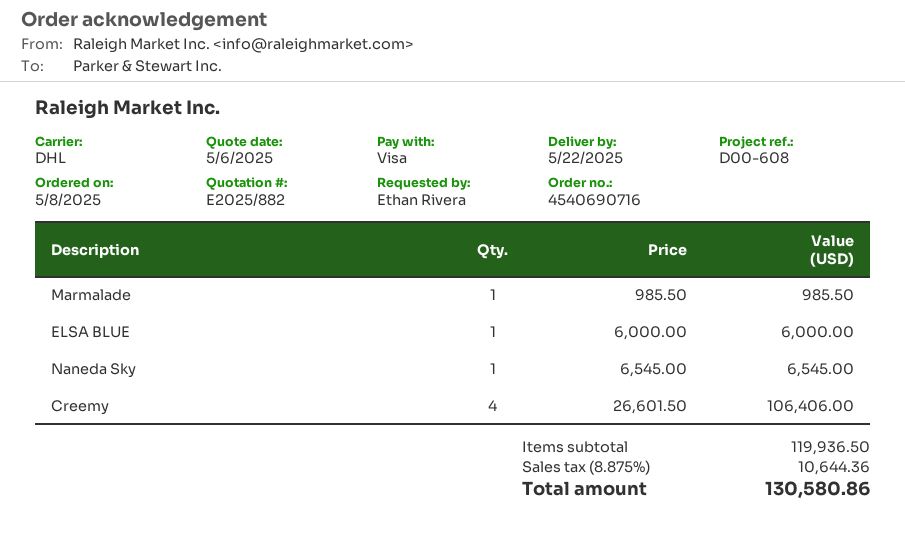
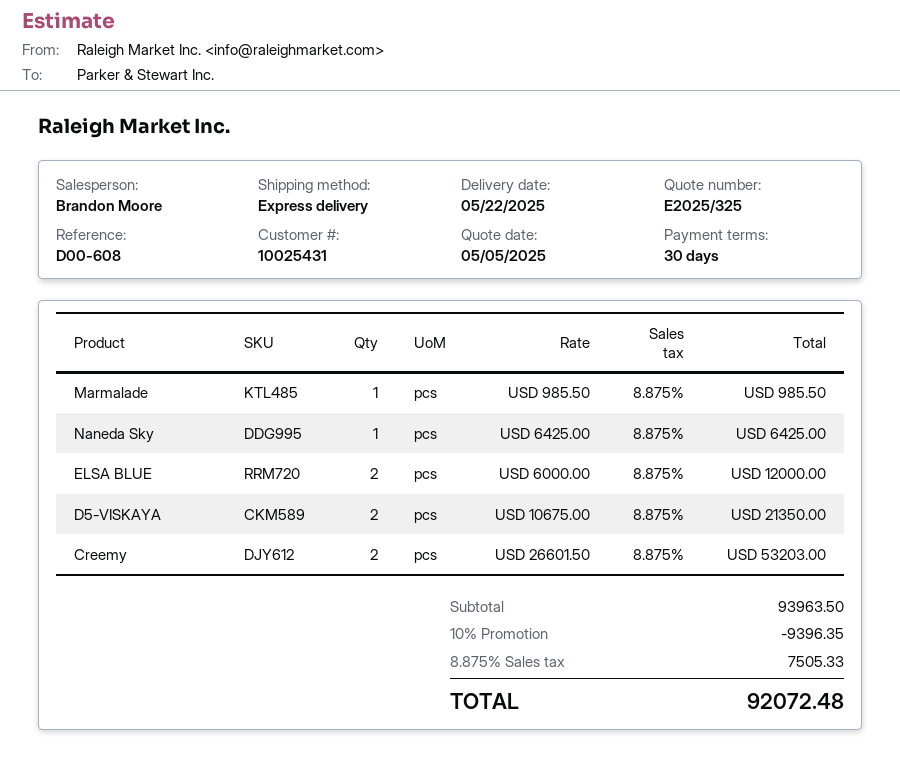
quote number: E2025/882 -> E2025/325
quote date: 2025-05-06 -> 2025-05-05
shipping method: DHL -> express
ELSA BLUE: 1 x 6000.00 = 6000.00 -> 2 x 6000.00 = 12000.00
Naneda Sky: 1 x 6545.00 = 6545.00 -> 1 x 6425.00 = 6425.00
Creemy: 4 x 26601.50 = 106406.00 -> 2 x 26601.50 = 53203.00
D5-VISKAYA: none -> 2 x 10675.00 = 21350.00
subtotal: 119936.50 -> 93963.50
discount: none -> 10% = 9396.35
tax: 8.875% = 10644.36 -> 8.875% = 7505.33
total: 130580.86 -> 92072.48

